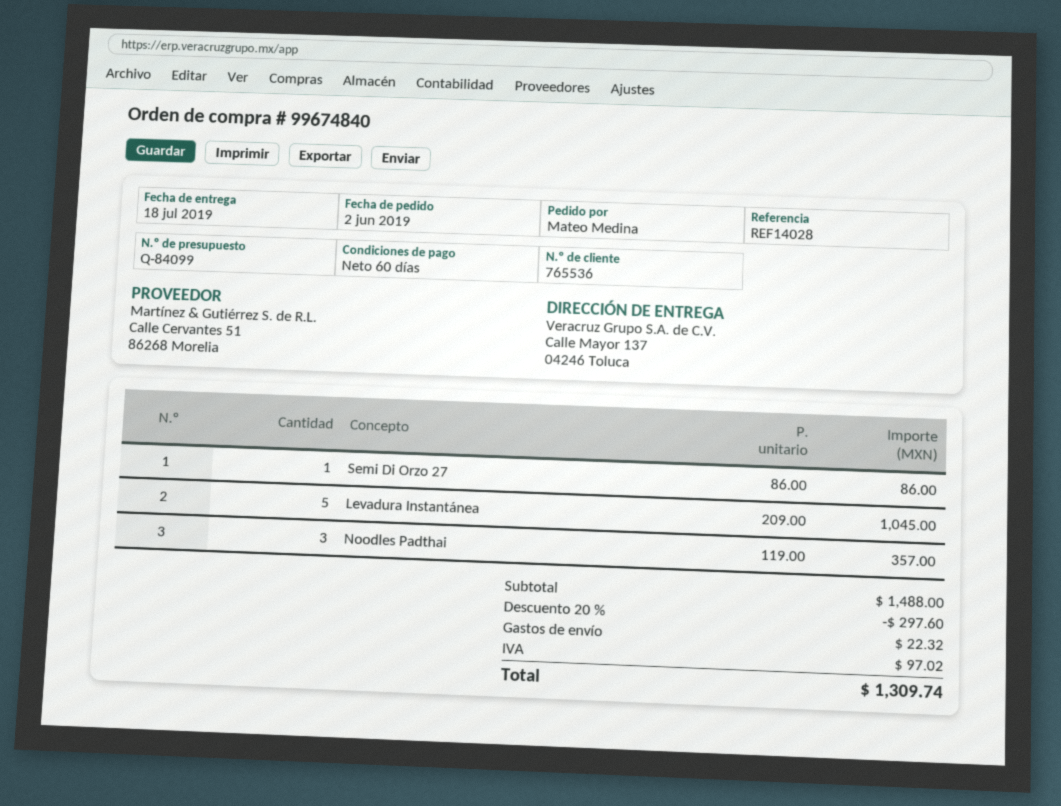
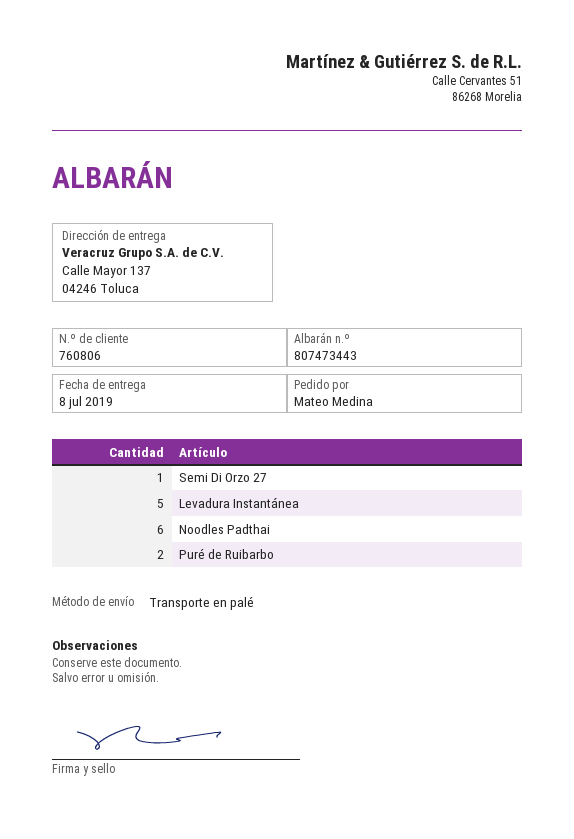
delivery date: 2019-07-18 -> 2019-07-08
customer number: 765536 -> 760806
Noodles Padthai: 3 -> 6
Puré de Ruibarbo: none -> 2

